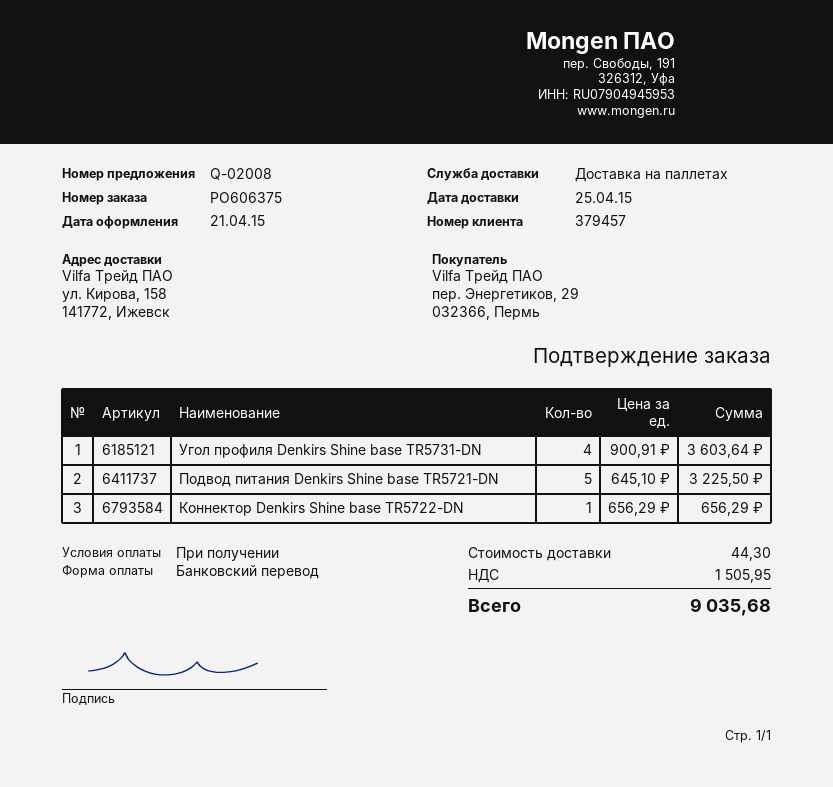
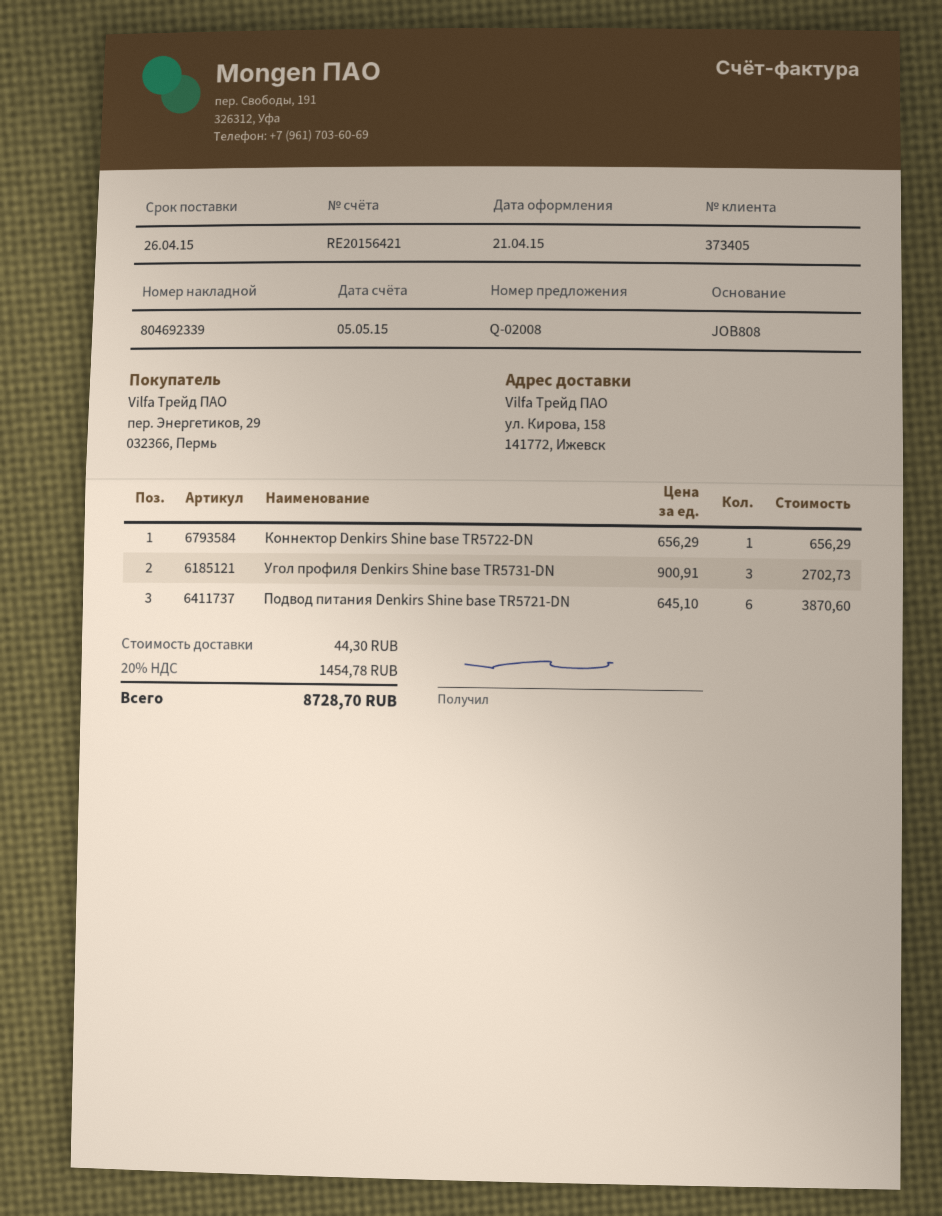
delivery date: 2015-04-25 -> 2015-04-26
customer number: 379457 -> 373405
Угол профиля Denkirs Shine base TR5731-DN: 4 x 900.91 = 3603.64 -> 3 x 900.91 = 2702.73
Подвод питания Denkirs Shine base TR5721-DN: 5 x 645.10 = 3225.50 -> 6 x 645.10 = 3870.60
tax: 1505.95 -> 1454.78
total: 9035.68 -> 8728.70

